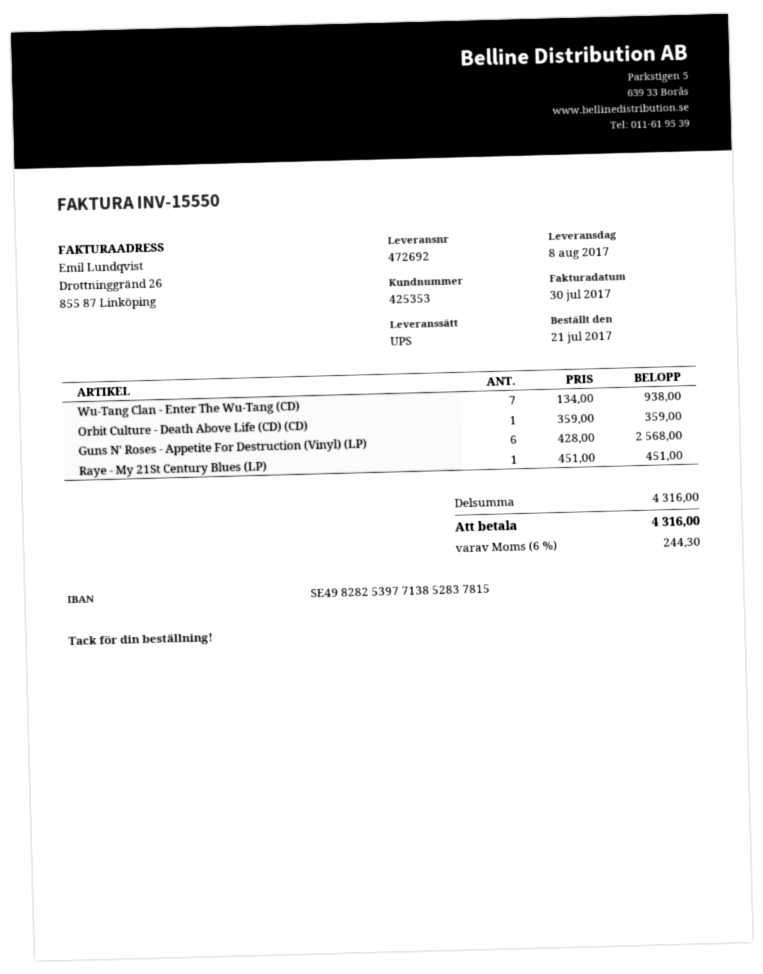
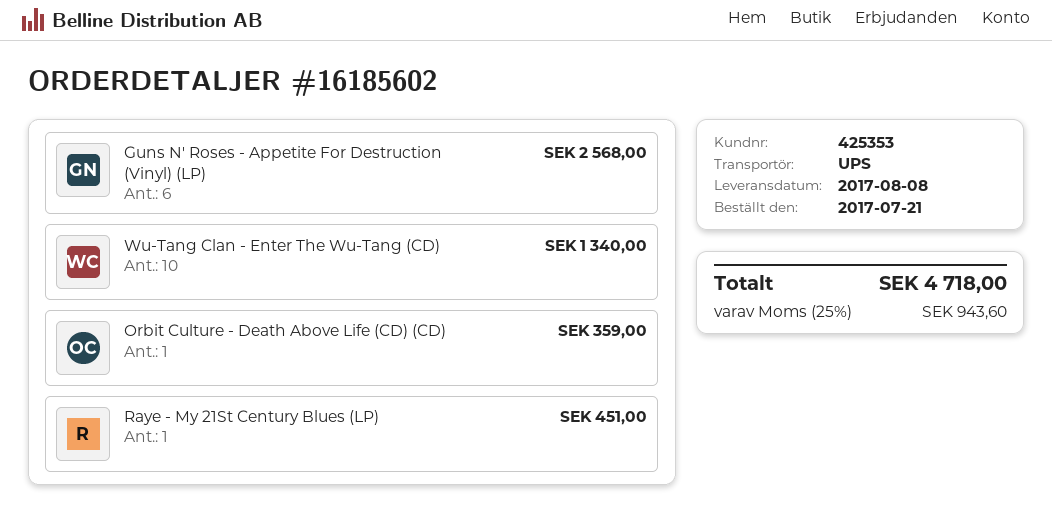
Wu-Tang Clan - Enter The Wu-Tang (CD): 7 for 938.00 -> 10 for 1340.00
tax: 6% = 244.30 -> 25% = 943.60
total: 4316.00 -> 4718.00

